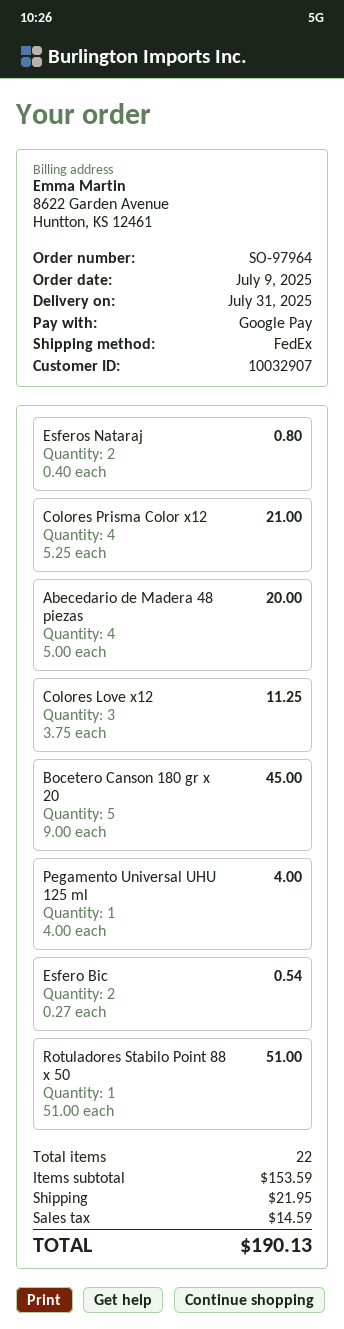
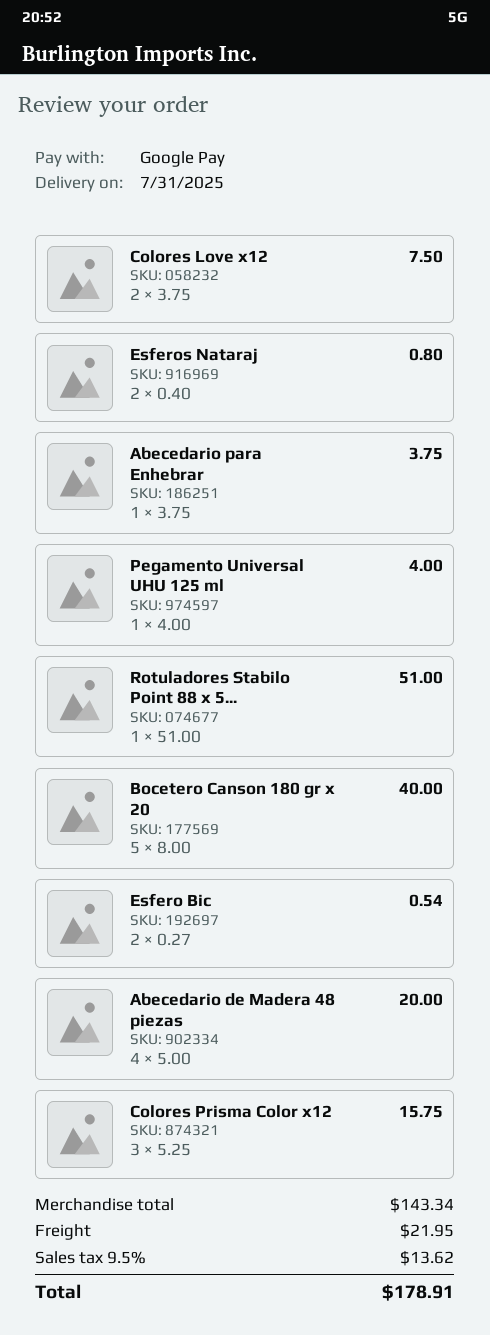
Colores Prisma Color x12: 4 x 5.25 = 21.00 -> 3 x 5.25 = 15.75
Colores Love x12: 3 x 3.75 = 11.25 -> 2 x 3.75 = 7.50
Bocetero Canson 180 gr x 20: 5 x 9.00 = 45.00 -> 5 x 8.00 = 40.00
Abecedario para Enhebrar: none -> 1 x 3.75 = 3.75
subtotal: 153.59 -> 143.34
tax: 14.59 -> 13.62
total: 190.13 -> 178.91

